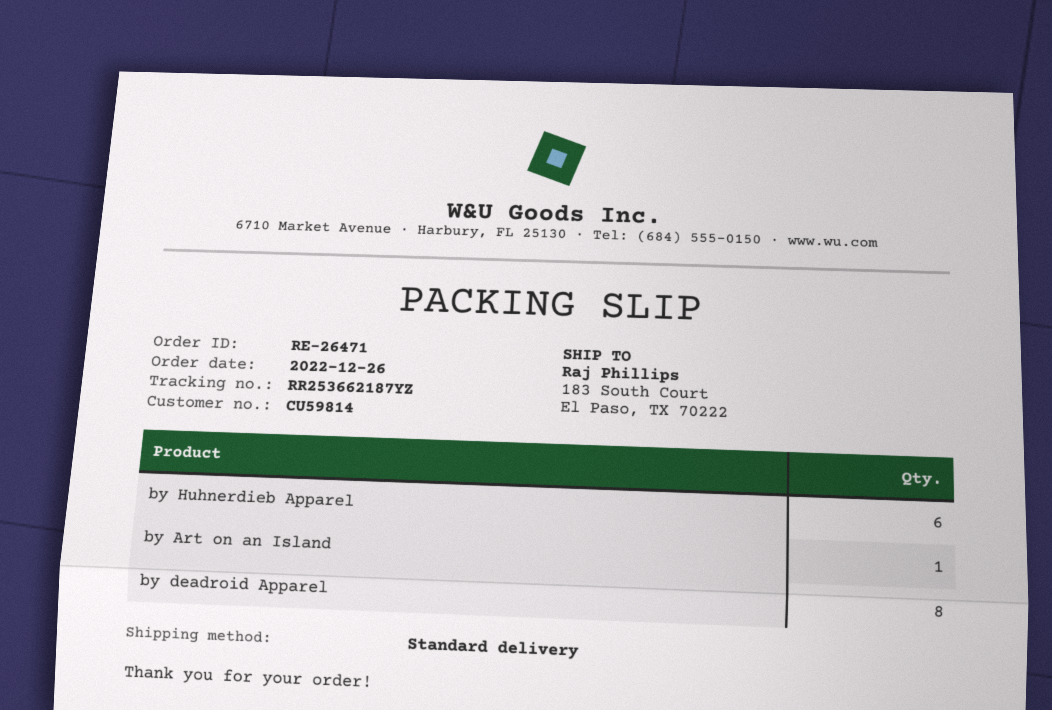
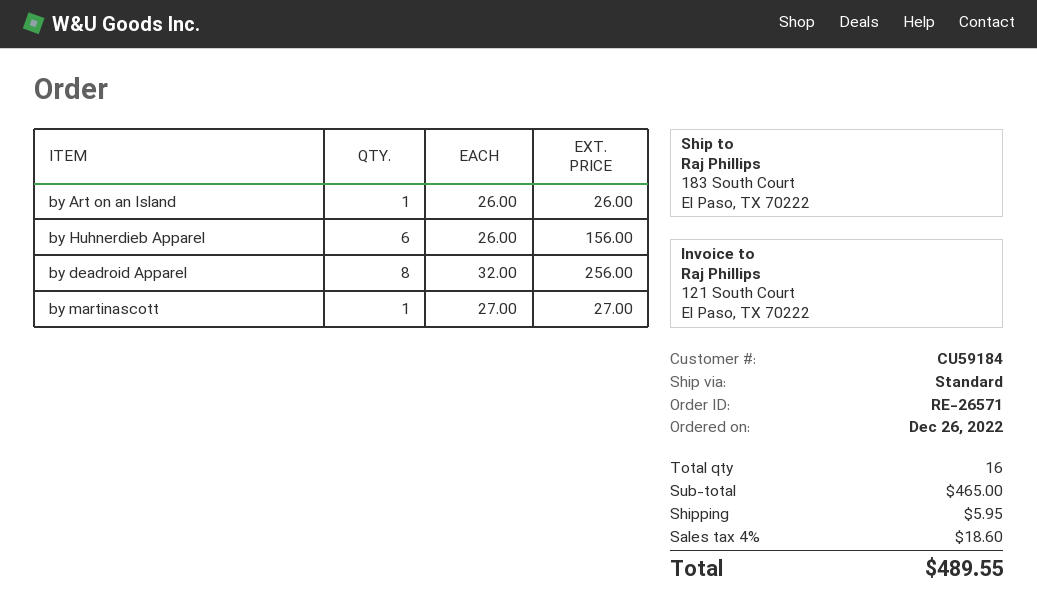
order number: RE-26471 -> RE-26571
customer number: CU59814 -> CU59184
by martinascott: none -> 1

